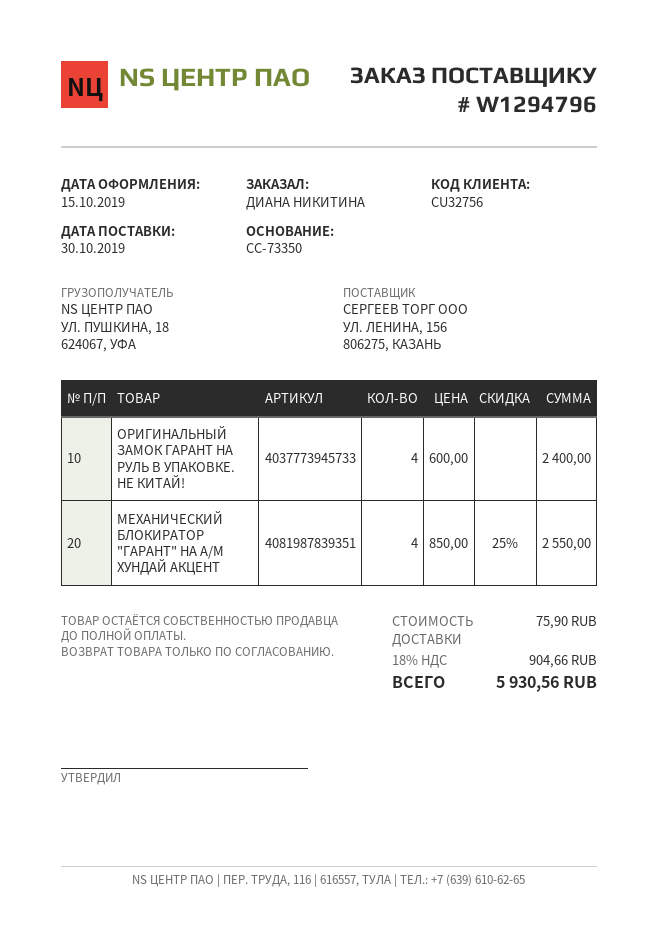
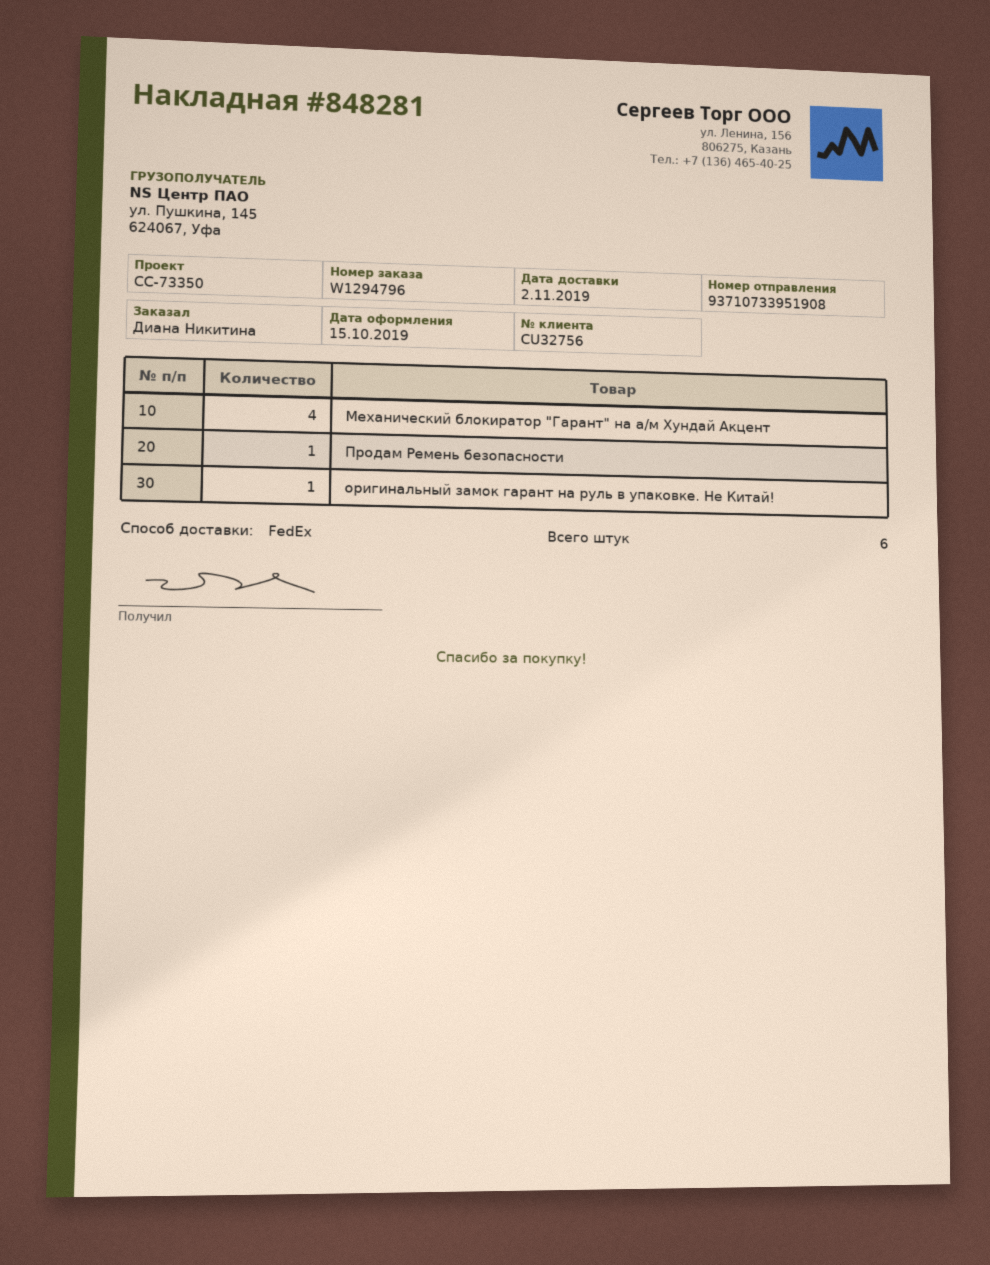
delivery date: 2019-10-30 -> 2019-11-02
ship to: УЛ. ПУШКИНА, 18, 624067, УФА -> ул. Пушкина, 145, 624067, Уфа
ОРИГИНАЛЬНЫЙ ЗАМОК ГАРАНТ НА РУЛЬ В УПАКОВКЕ. НЕ КИТАЙ!: 4 -> 1
Продам Ремень безопасности: none -> 1

